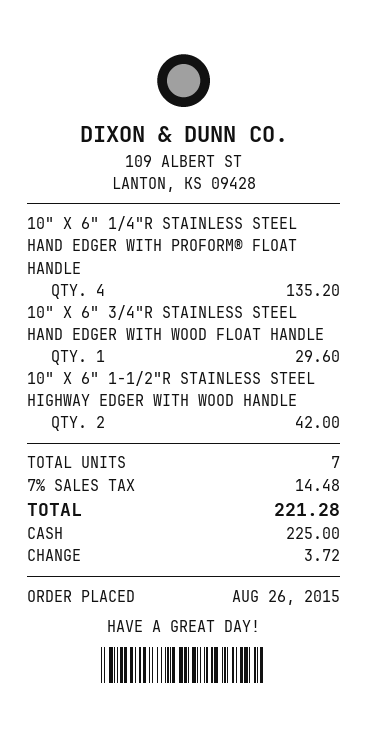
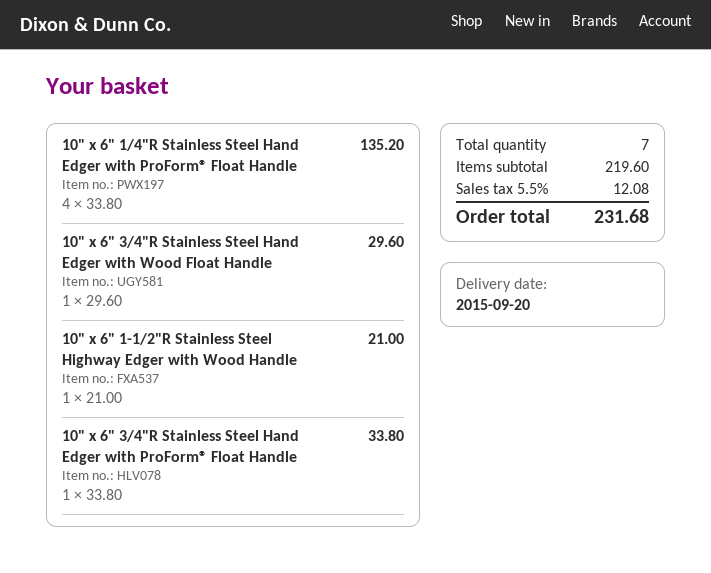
10" X 6" 1-1/2"R STAINLESS STEEL HIGHWAY EDGER WITH WOOD HANDLE: 2 for 42.00 -> 1 for 21.00
10" x 6" 3/4"R Stainless Steel Hand Edger with ProForm® Float Handle: none -> 1 for 33.80
tax: 7% = 14.48 -> 5.5% = 12.08
total: 221.28 -> 231.68

